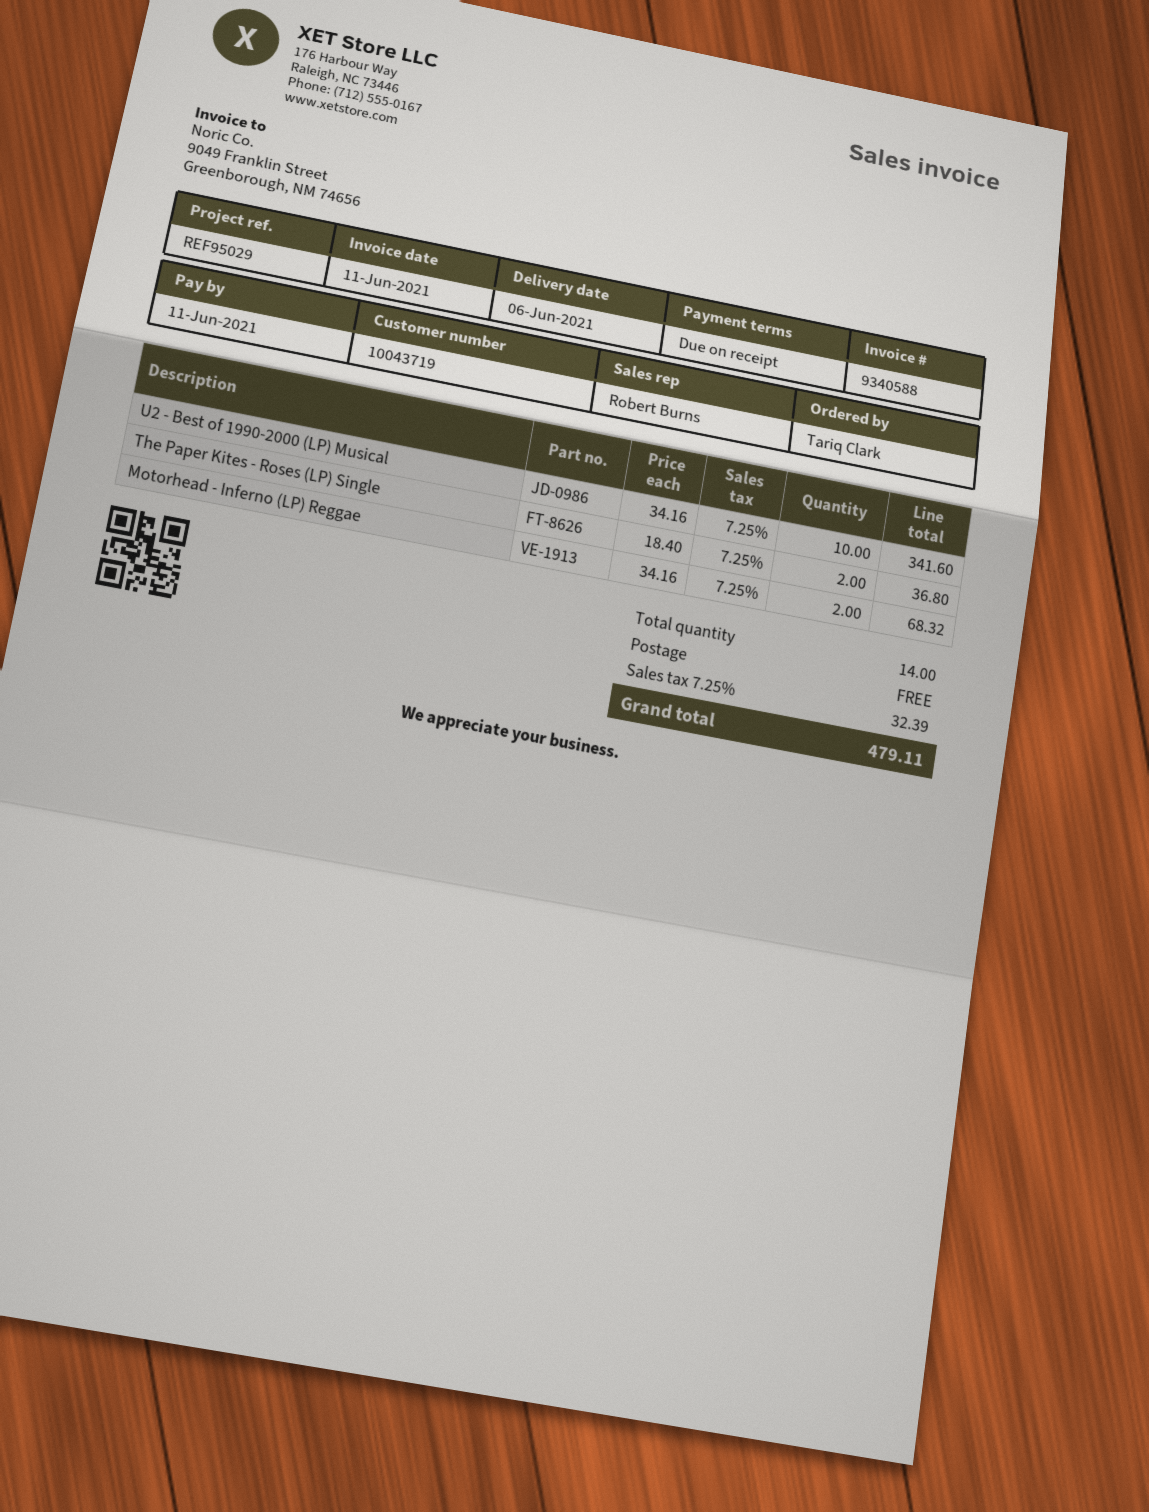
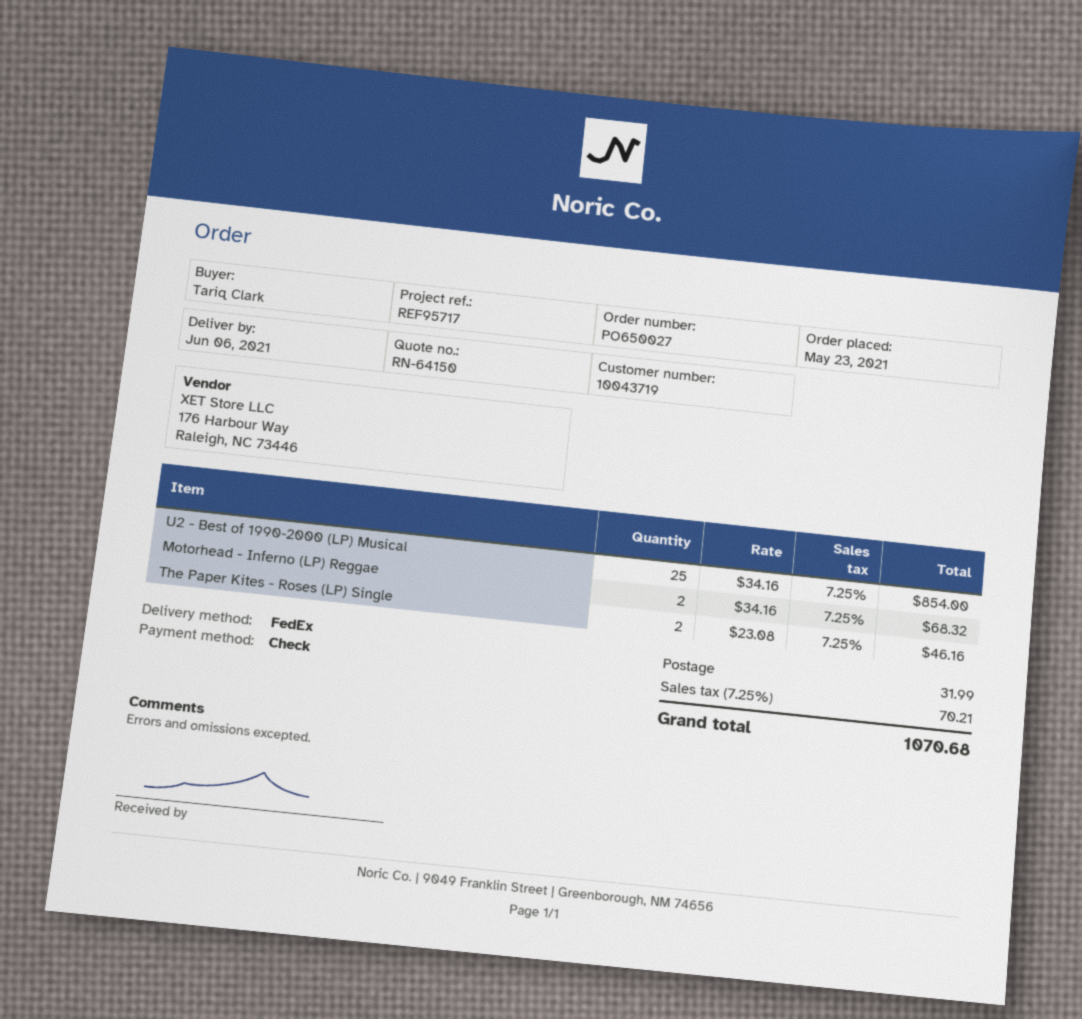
reference: REF95029 -> REF95717
U2 - Best of 1990-2000 (LP) Musical: 10 x 34.16 = 341.60 -> 25 x 34.16 = 854.00
The Paper Kites - Roses (LP) Single: 2 x 18.40 = 36.80 -> 2 x 23.08 = 46.16
shipping: 0.00 -> 31.99
tax: 7.25% = 32.39 -> 7.25% = 70.21
total: 479.11 -> 1070.68

